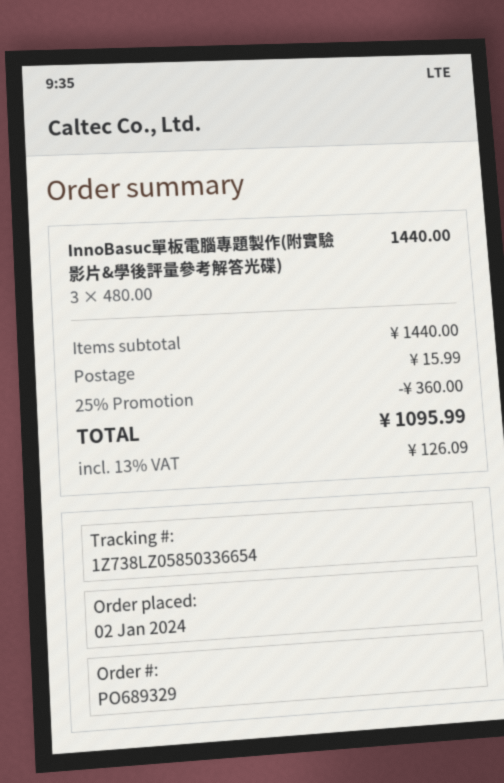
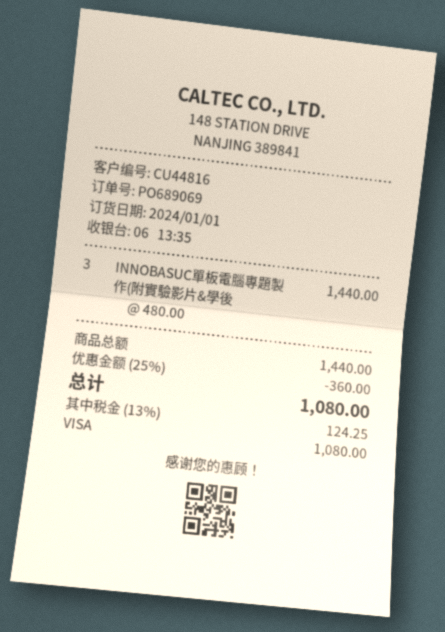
order number: PO689329 -> PO689069
order date: 2024-01-02 -> 2024-01-01
shipping: 15.99 -> none
tax: 13% = 126.09 -> 13% = 124.25
total: 1095.99 -> 1080.00

